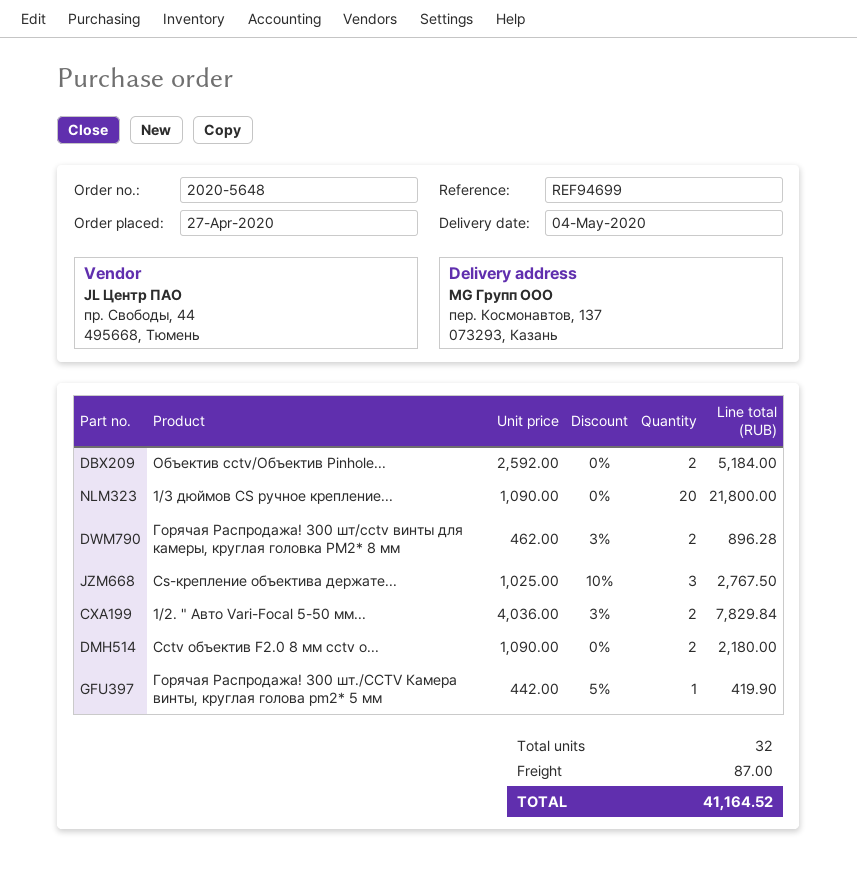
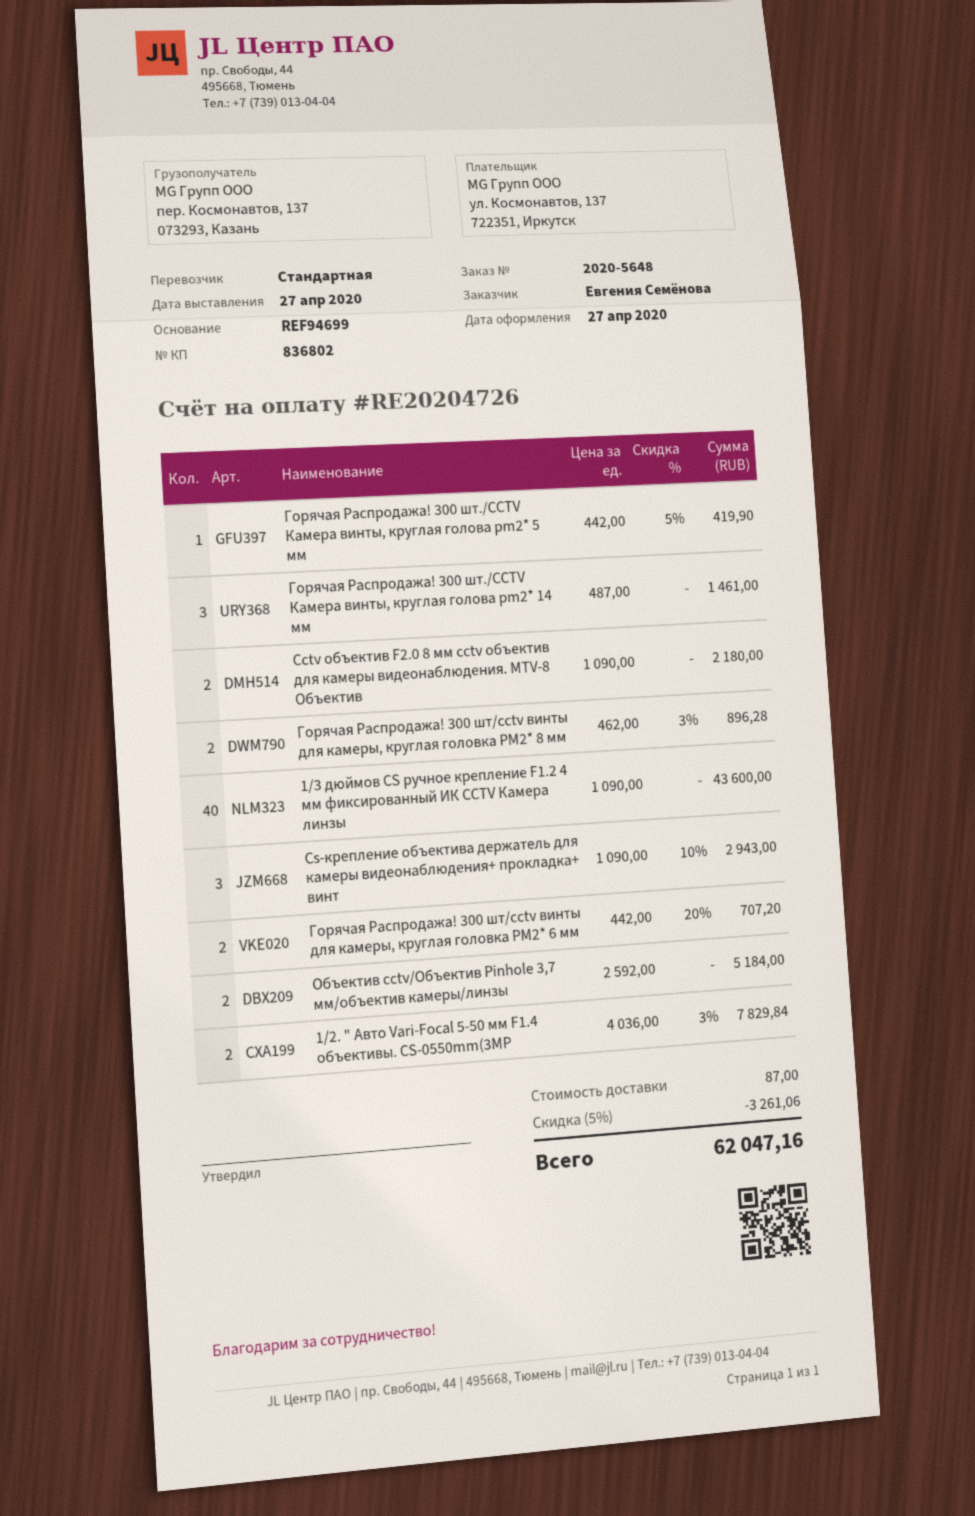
1/3 дюймов CS ручное крепление...: 20 x 1090.00 = 21800.00 -> 40 x 1090.00 = 43600.00
Cs-крепление объектива держате...: 3 x 1025.00 - 10% = 2767.50 -> 3 x 1090.00 - 10% = 2943.00
Горячая Распродажа! 300 шт./CCTV Камера винты, круглая голова pm2* 14 мм: none -> 3 x 487.00 = 1461.00
Горячая Распродажа! 300 шт/cctv винты для камеры, круглая головка PM2* 6 мм: none -> 2 x 442.00 - 20% = 707.20
discount: none -> 5% = 3261.06
total: 41164.52 -> 62047.16

